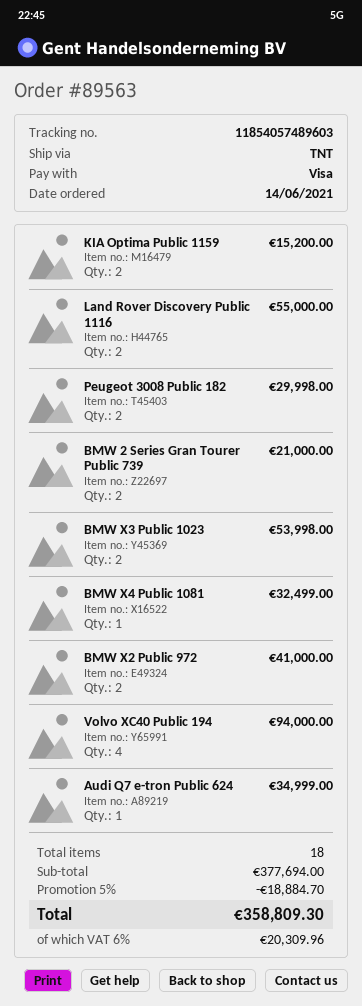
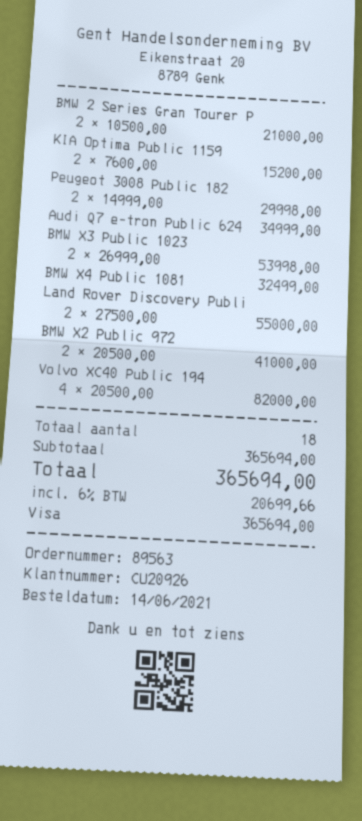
Volvo XC40 Public 194: 4 for 94000.00 -> 4 for 82000.00
subtotal: 377694.00 -> 365694.00
discount: 5% = 18884.70 -> none
tax: 6% = 20309.96 -> 6% = 20699.66
total: 358809.30 -> 365694.00

